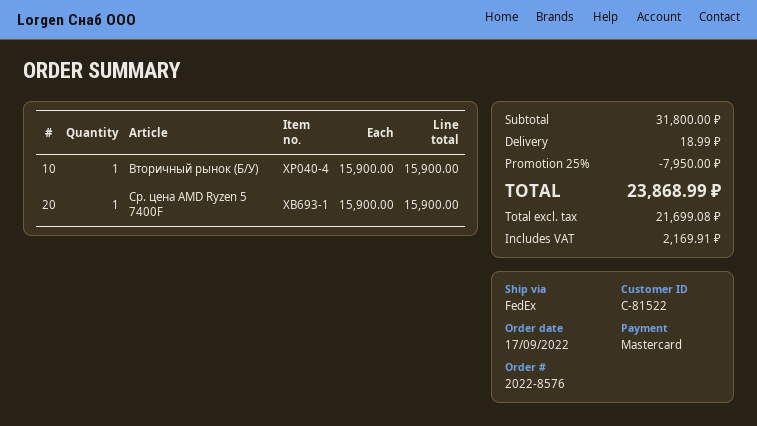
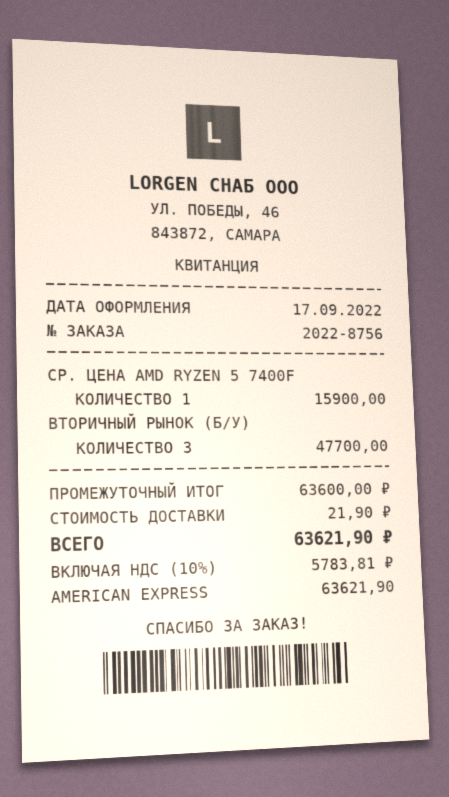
order number: 2022-8576 -> 2022-8756
payment method: Mastercard -> American Express
Вторичный рынок (Б/У): 1 for 15900.00 -> 3 for 47700.00
subtotal: 31800.00 -> 63600.00
discount: 25% = 7950.00 -> none
shipping: 18.99 -> 21.90
tax: 2169.91 -> 5783.81
total: 23868.99 -> 63621.90

